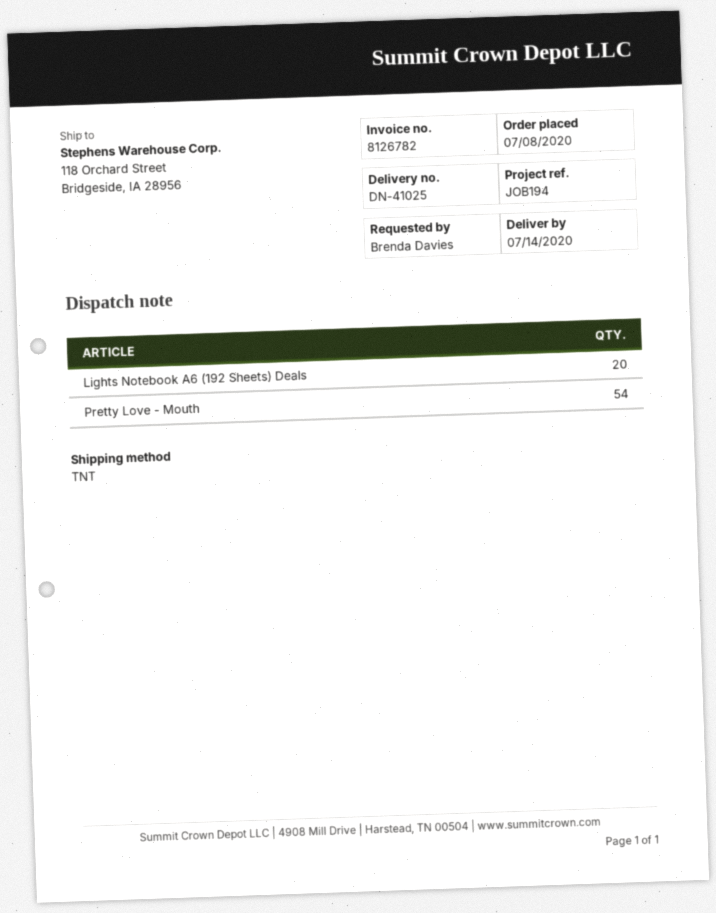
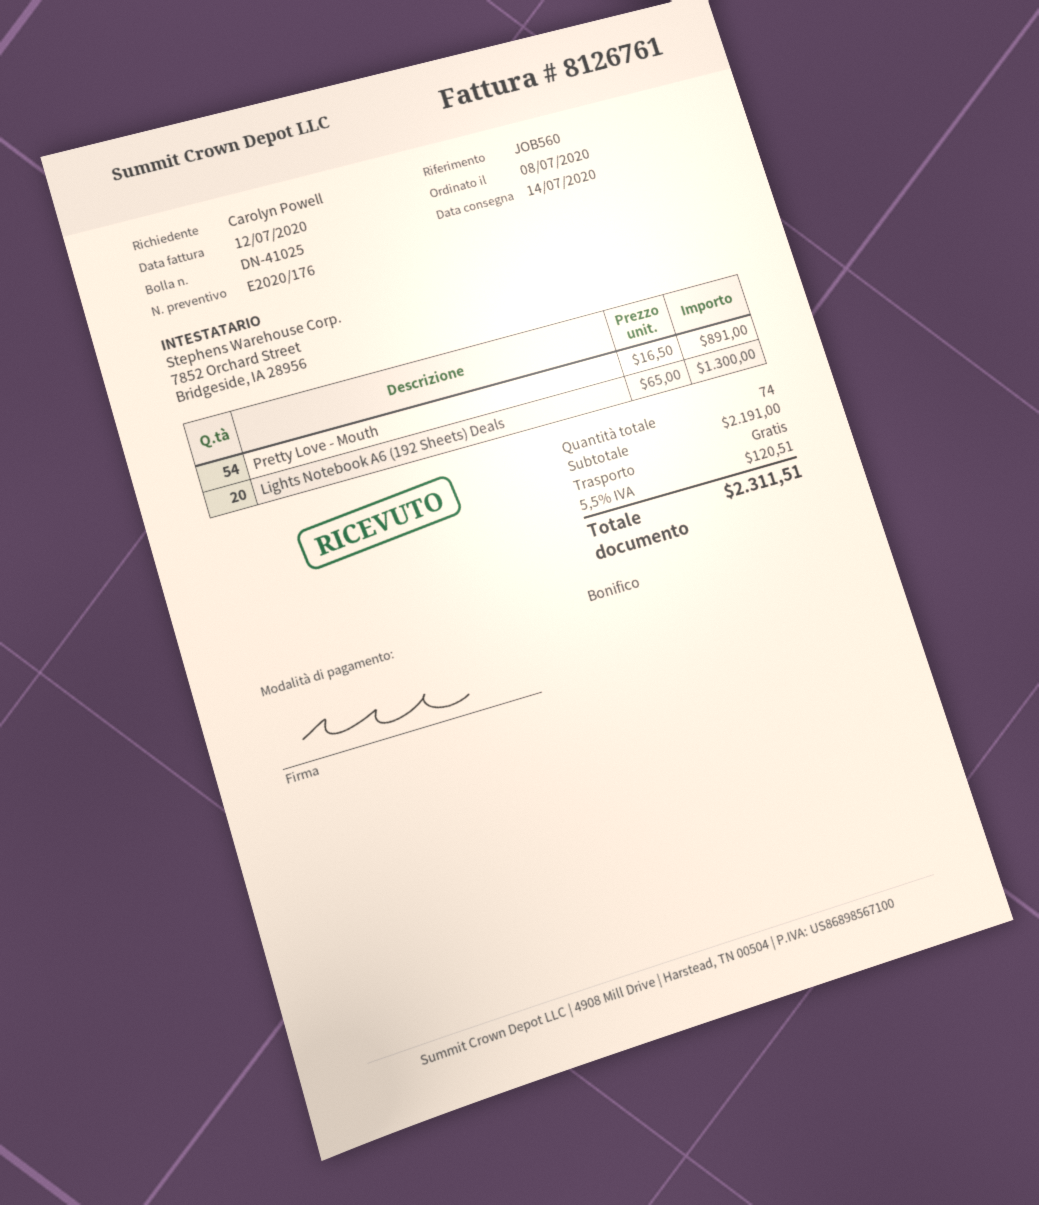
invoice number: 8126782 -> 8126761
reference: JOB194 -> JOB560
ordered by: Brenda Davies -> Carolyn Powell

